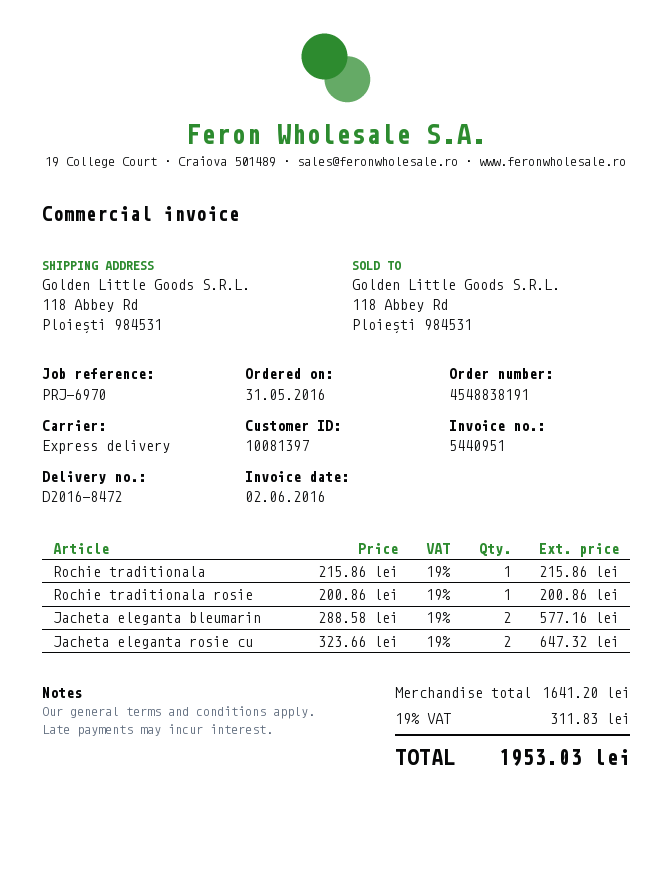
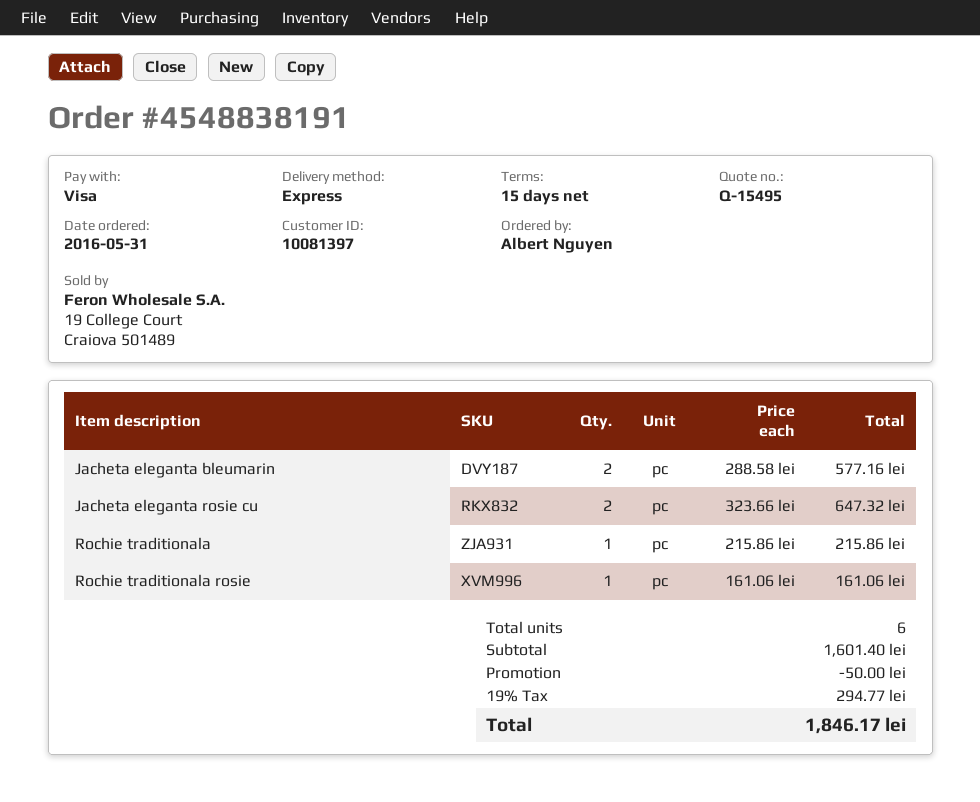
Rochie traditionala rosie: 1 x 200.86 = 200.86 -> 1 x 161.06 = 161.06
subtotal: 1641.20 -> 1601.40
discount: none -> 50.00
tax: 19% = 311.83 -> 19% = 294.77
total: 1953.03 -> 1846.17

